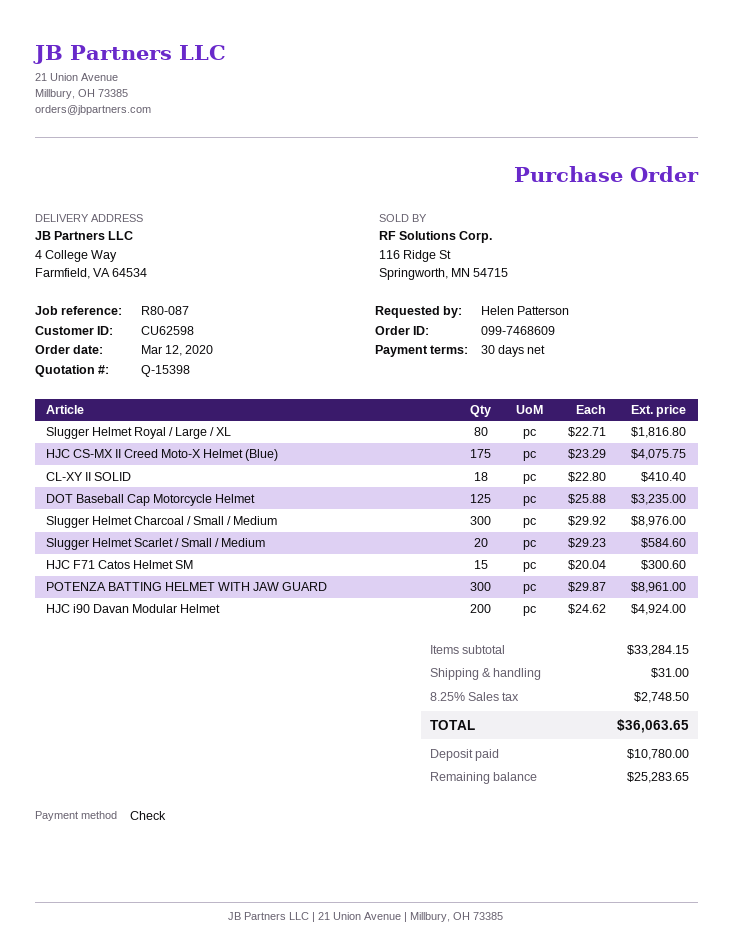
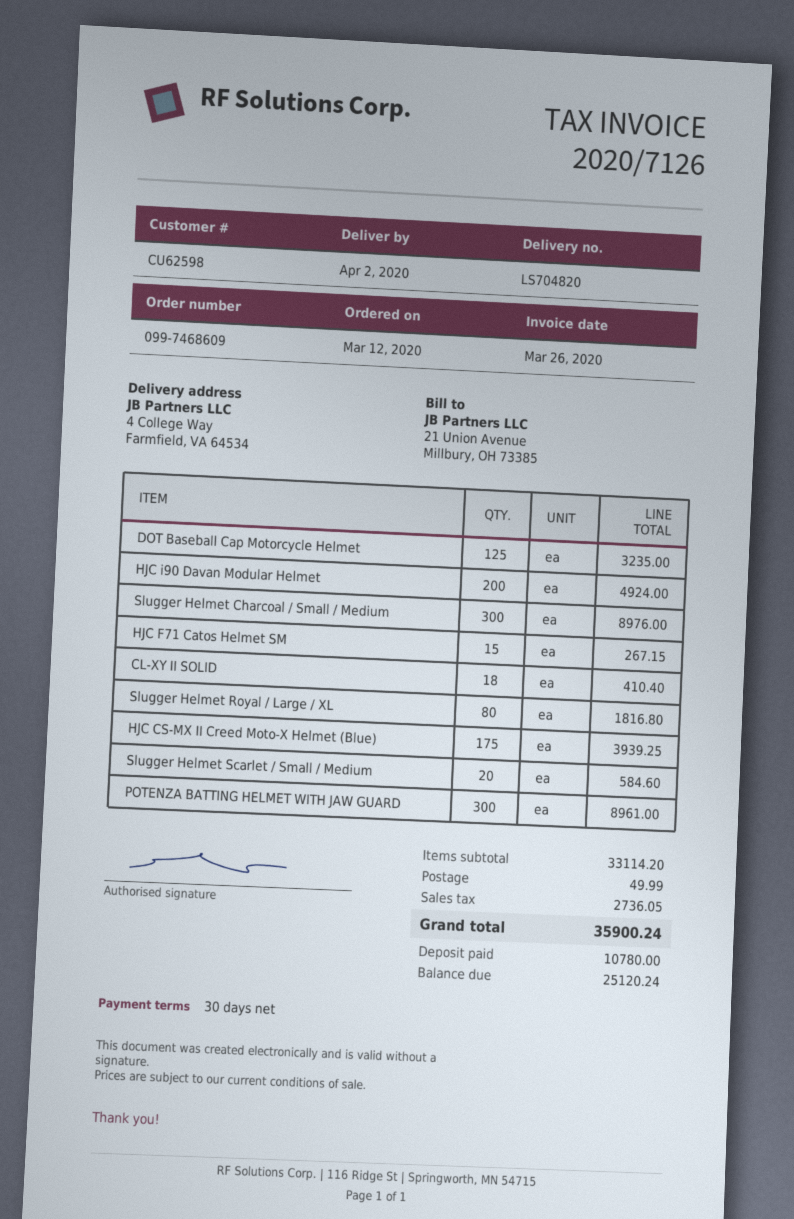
HJC CS-MX II Creed Moto-X Helmet (Blue): 175 for 4075.75 -> 175 for 3939.25
HJC F71 Catos Helmet SM: 15 for 300.60 -> 15 for 267.15
subtotal: 33284.15 -> 33114.20
shipping: 31.00 -> 49.99
tax: 2748.50 -> 2736.05
total: 36063.65 -> 35900.24
balance: 25283.65 -> 25120.24

